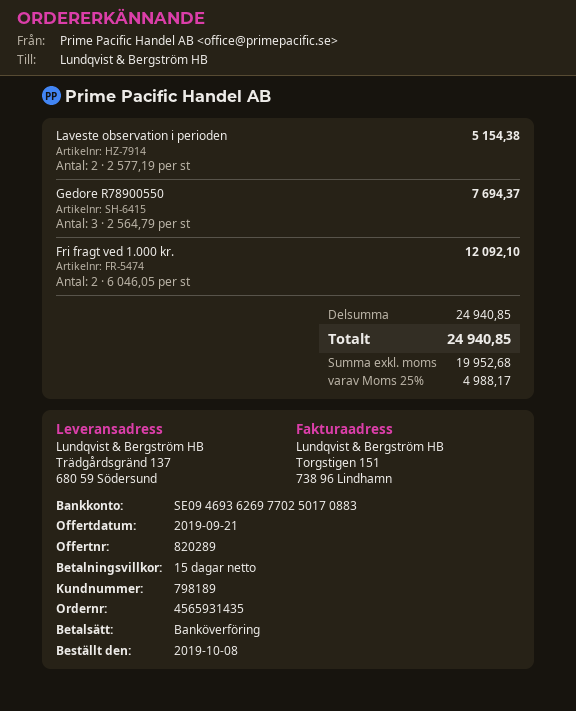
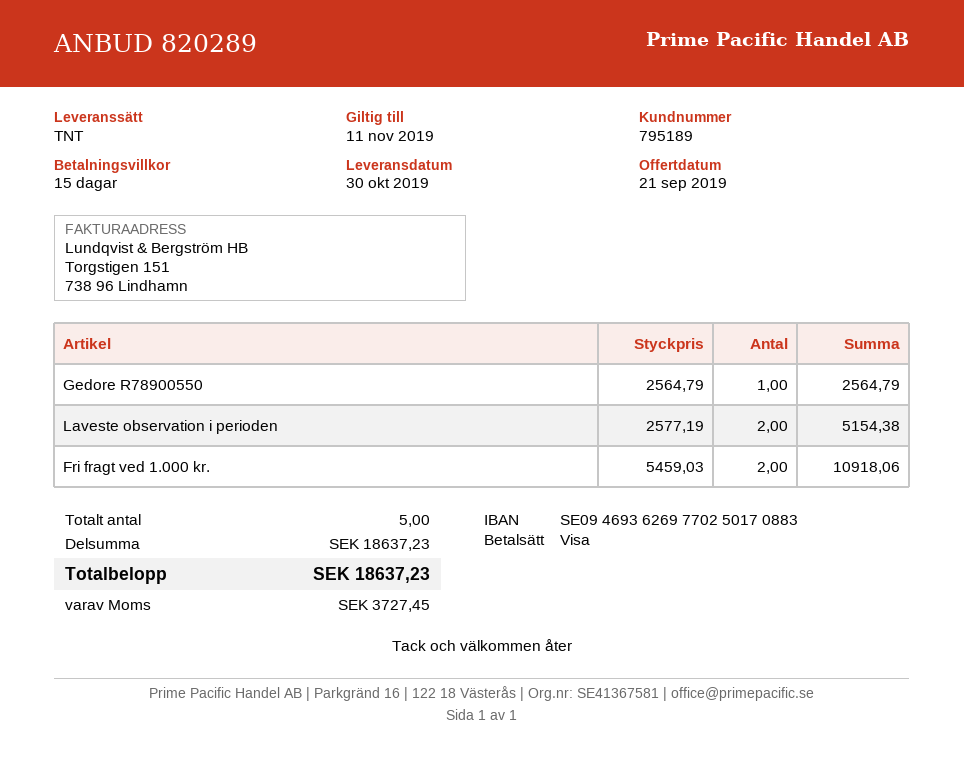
customer number: 798189 -> 795189
payment method: bank transfer -> Visa
Gedore R78900550: 3 x 2564.79 = 7694.37 -> 1 x 2564.79 = 2564.79
Fri fragt ved 1.000 kr.: 2 x 6046.05 = 12092.10 -> 2 x 5459.03 = 10918.06
subtotal: 24940.85 -> 18637.23
tax: 4988.17 -> 3727.45
total: 24940.85 -> 18637.23

